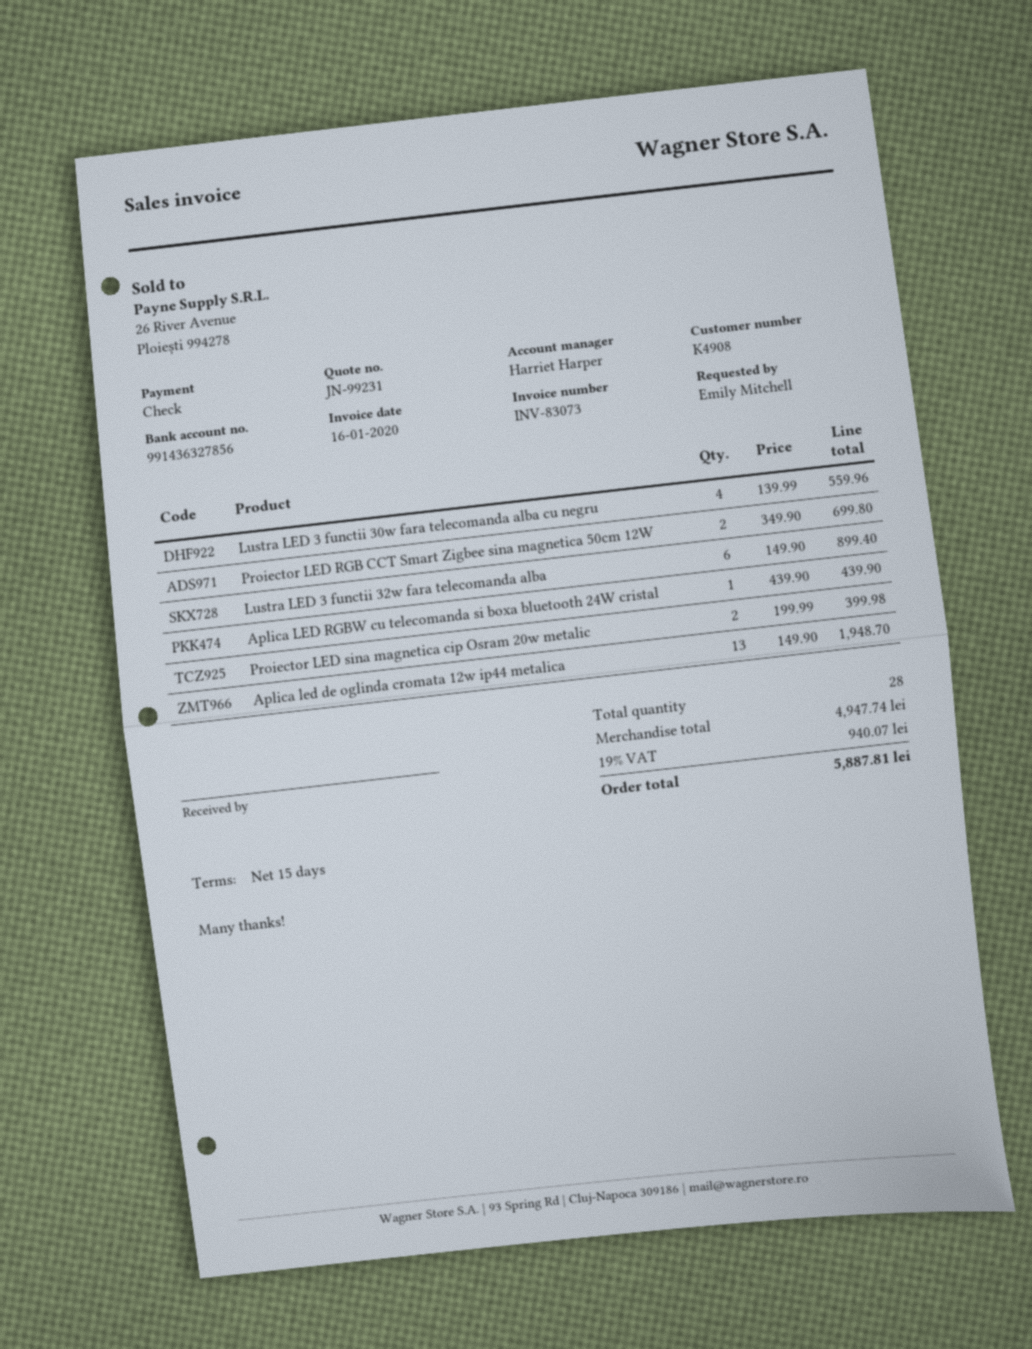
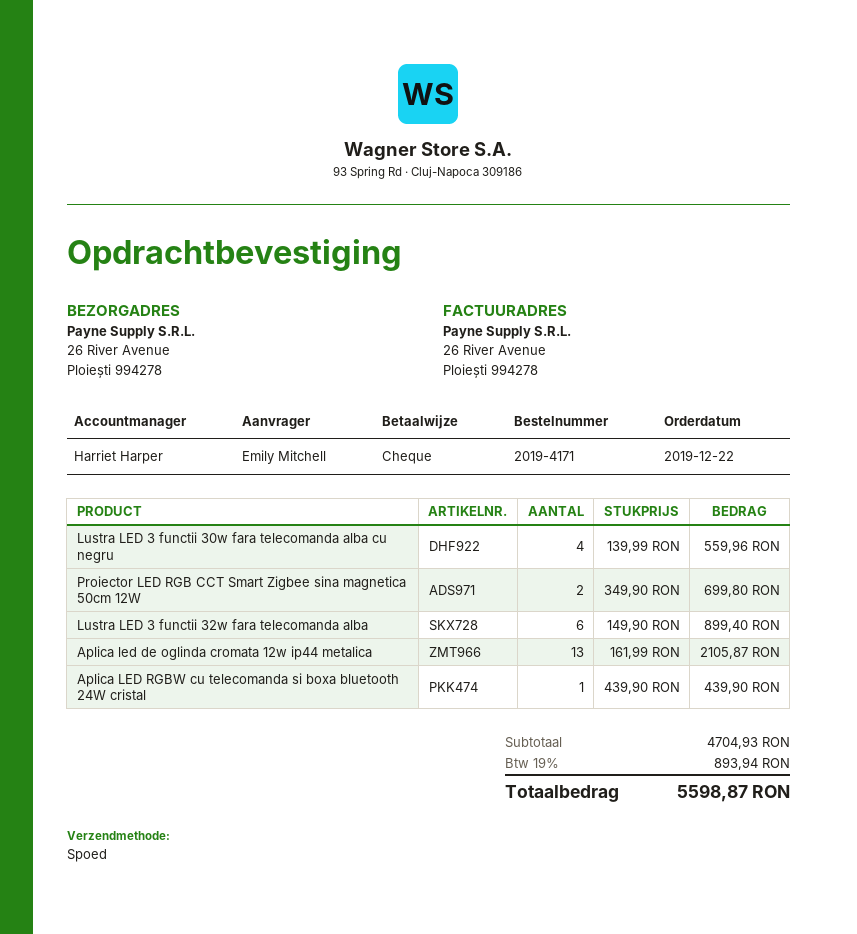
Proiector LED sina magnetica cip Osram 20w metalic: 2 x 199.99 = 399.98 -> none
Aplica led de oglinda cromata 12w ip44 metalica: 13 x 149.90 = 1948.70 -> 13 x 161.99 = 2105.87
subtotal: 4947.74 -> 4704.93
tax: 19% = 940.07 -> 19% = 893.94
total: 5887.81 -> 5598.87

